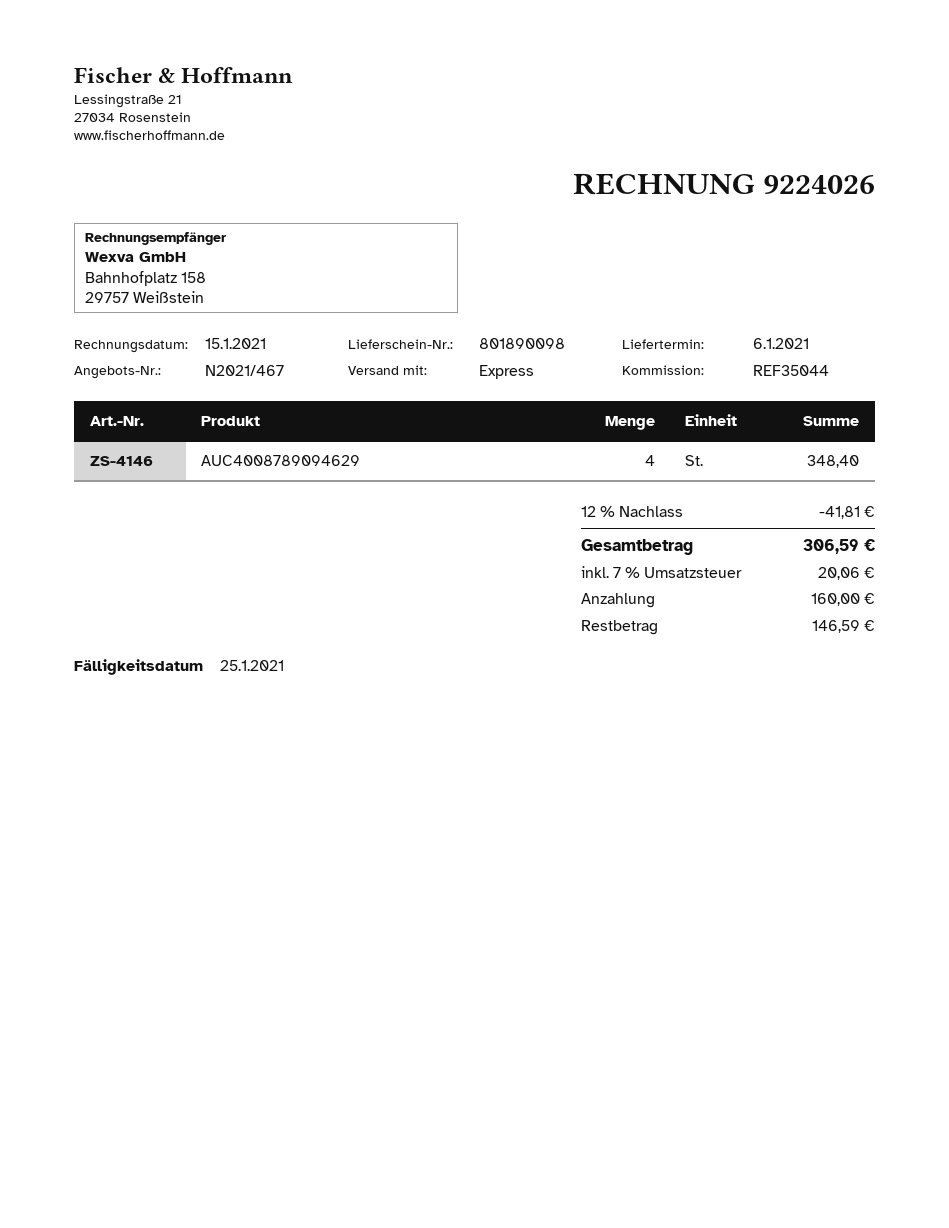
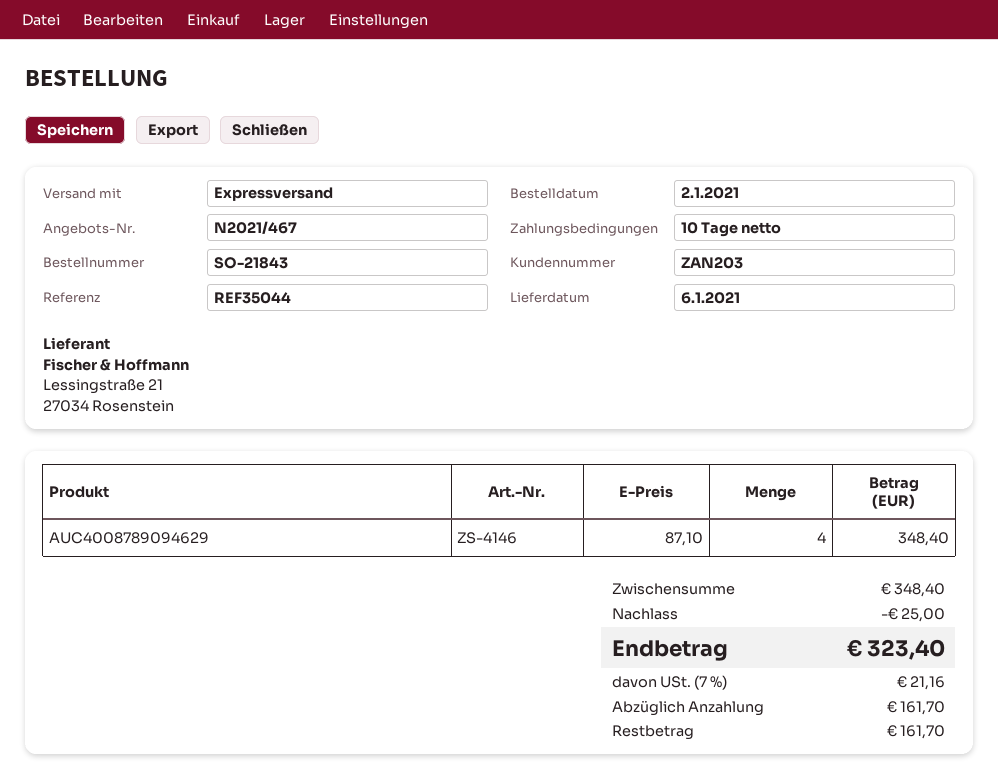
discount: 41.81 -> 25.00
tax: 7% = 20.06 -> 7% = 21.16
total: 306.59 -> 323.40
deposit: 160.00 -> 161.70
balance: 146.59 -> 161.70

